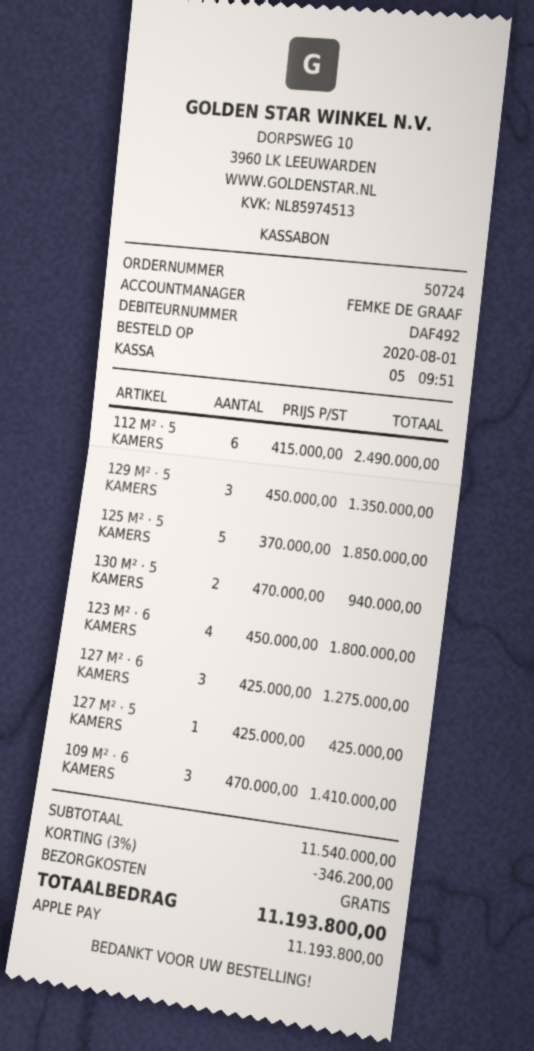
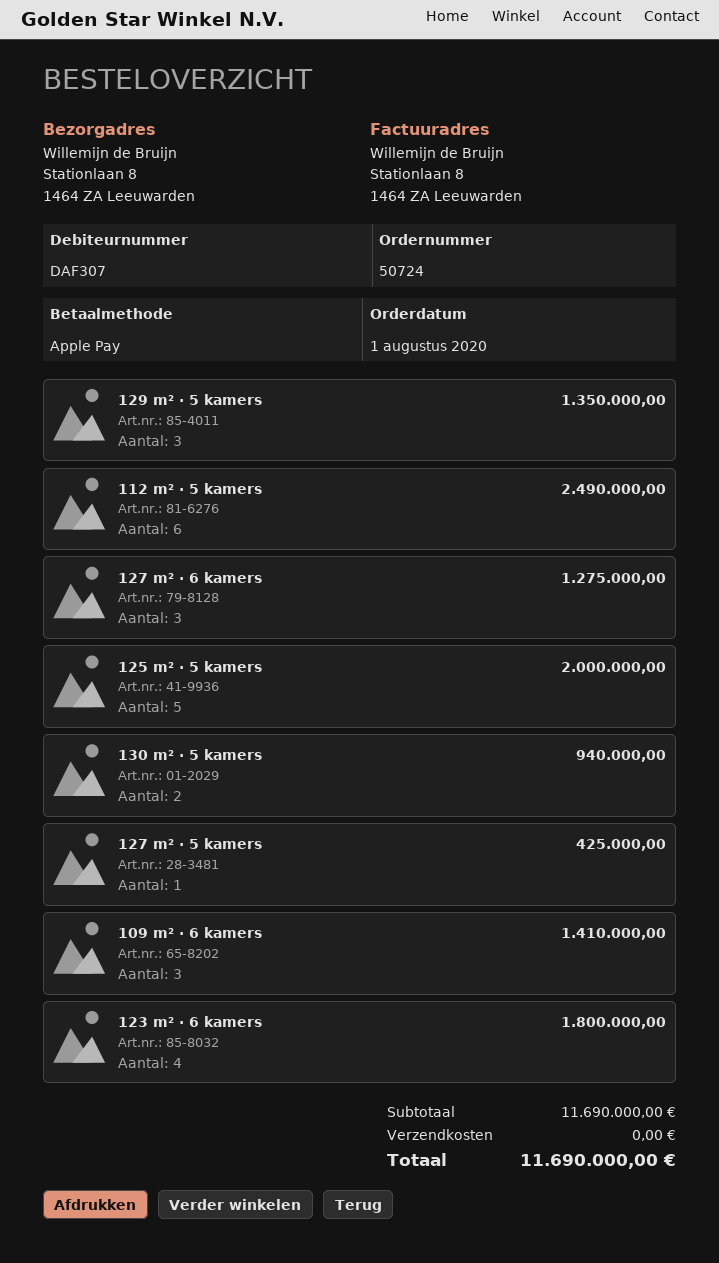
customer number: DAF492 -> DAF307
125 M² · 5 KAMERS: 5 for 1850000.00 -> 5 for 2000000.00
subtotal: 11540000.00 -> 11690000.00
discount: 3% = 346200.00 -> none
total: 11193800.00 -> 11690000.00

